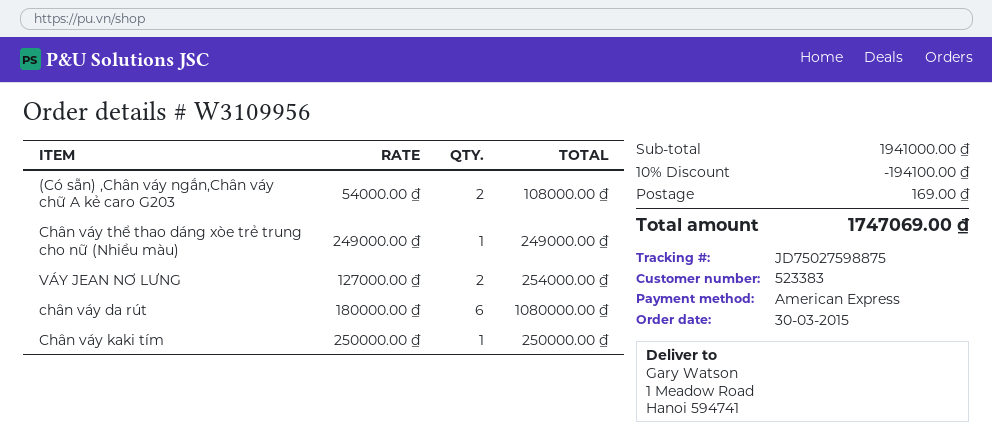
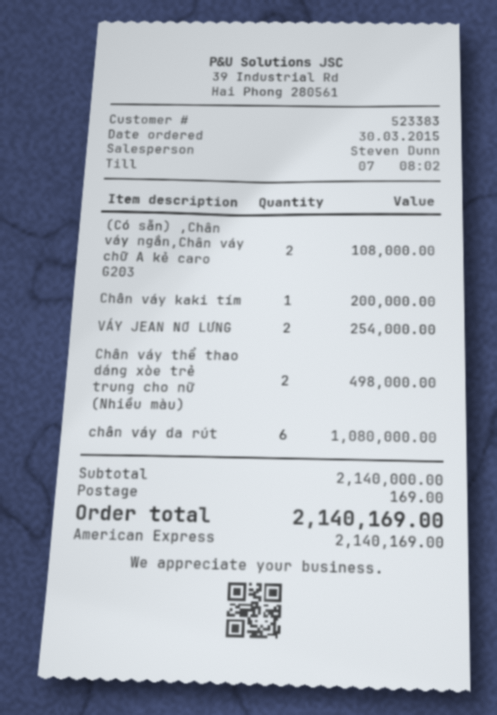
Chân váy thể thao dáng xòe trẻ trung cho nữ (Nhiều màu): 1 for 249000.00 -> 2 for 498000.00
Chân váy kaki tím: 1 for 250000.00 -> 1 for 200000.00
subtotal: 1941000.00 -> 2140000.00
discount: 10% = 194100.00 -> none
total: 1747069.00 -> 2140169.00

